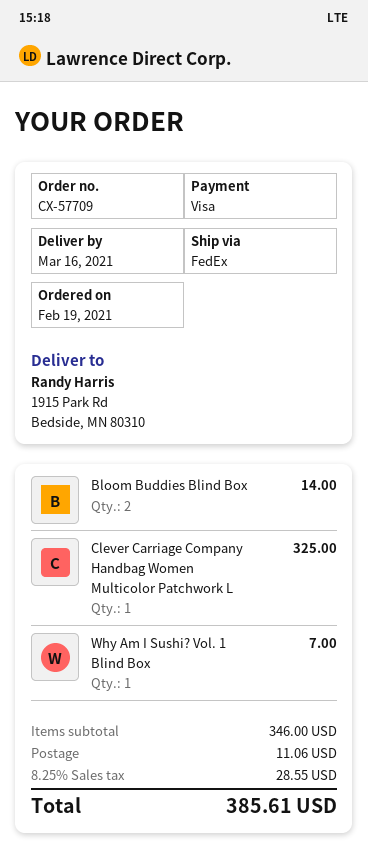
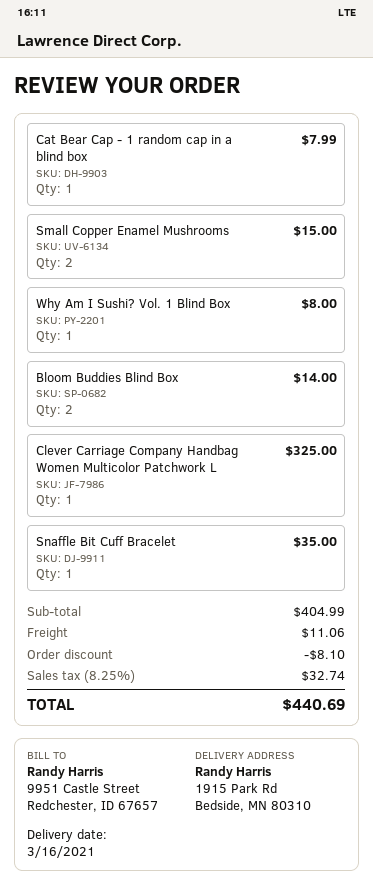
Why Am I Sushi? Vol. 1 Blind Box: 1 for 7.00 -> 1 for 8.00
Cat Bear Cap - 1 random cap in a blind box: none -> 1 for 7.99
Small Copper Enamel Mushrooms: none -> 2 for 15.00
Snaffle Bit Cuff Bracelet: none -> 1 for 35.00
subtotal: 346.00 -> 404.99
discount: none -> 8.10
tax: 8.25% = 28.55 -> 8.25% = 32.74
total: 385.61 -> 440.69

